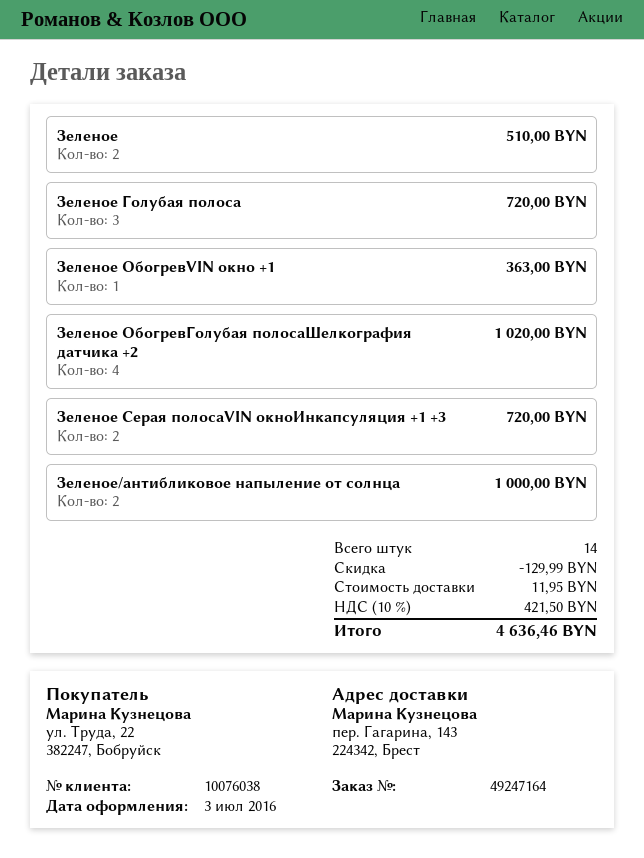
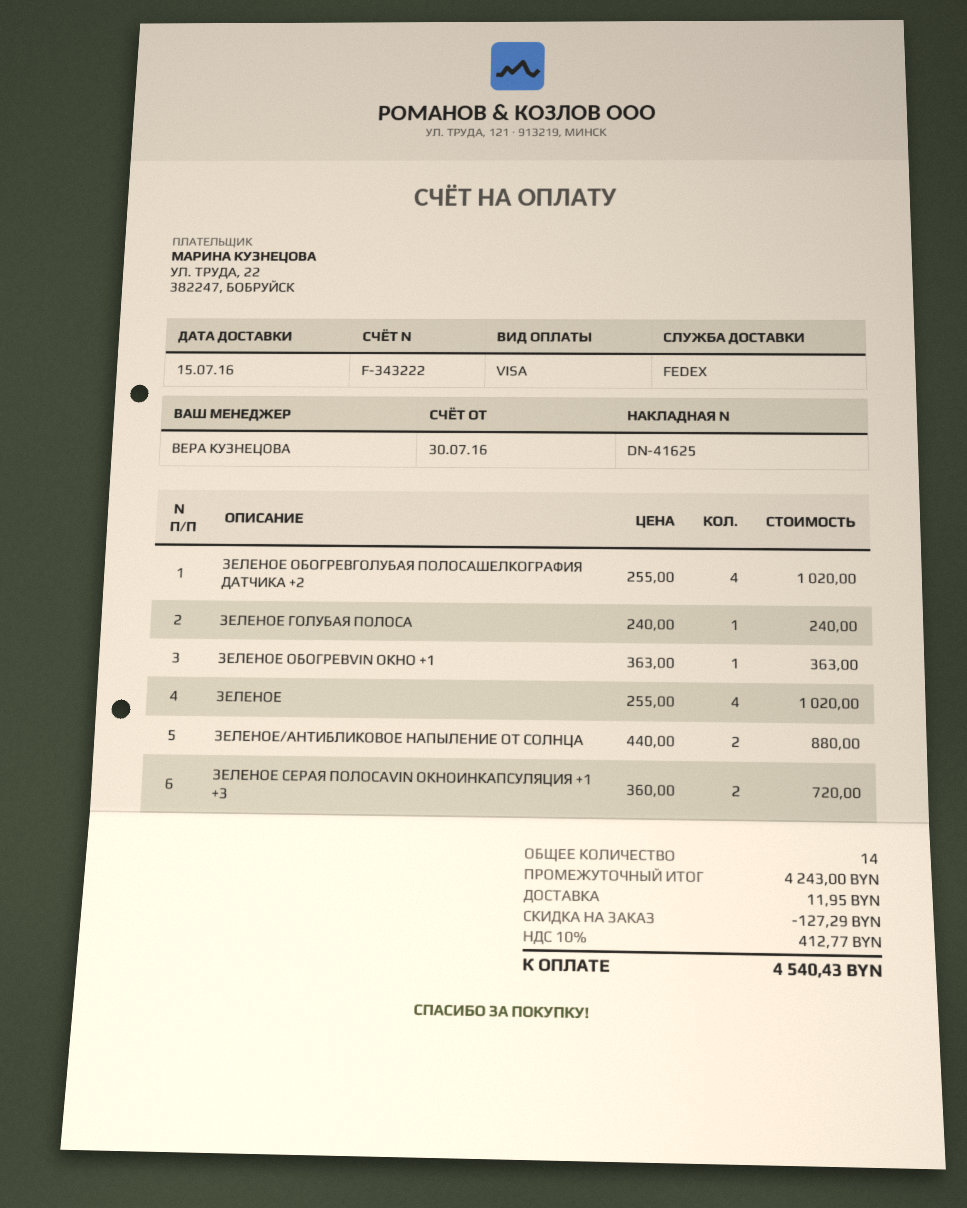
Зеленое: 2 for 510.00 -> 4 for 1020.00
Зеленое Голубая полоса: 3 for 720.00 -> 1 for 240.00
Зеленое/антибликовое напыление от солнца: 2 for 1000.00 -> 2 for 880.00
discount: 129.99 -> 127.29
tax: 10% = 421.50 -> 10% = 412.77
total: 4636.46 -> 4540.43

